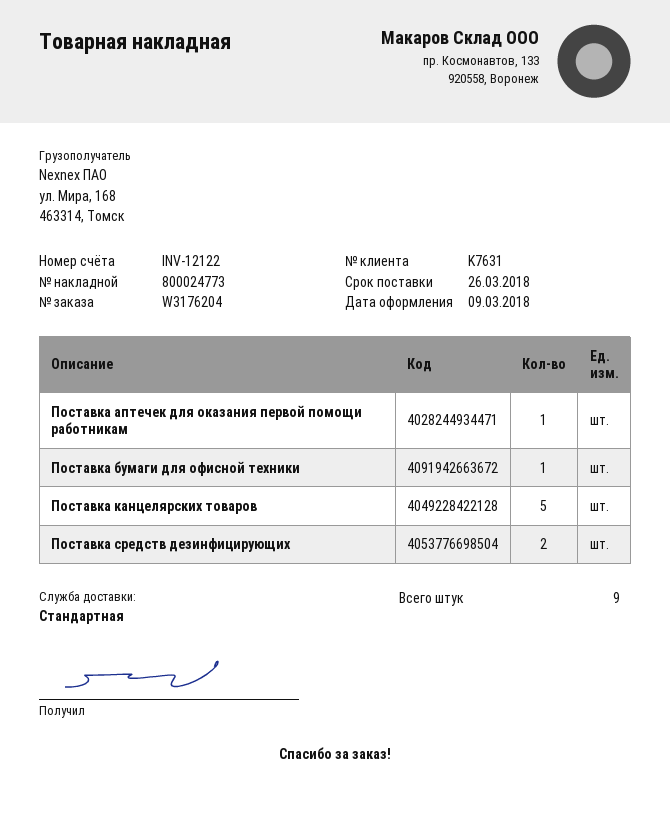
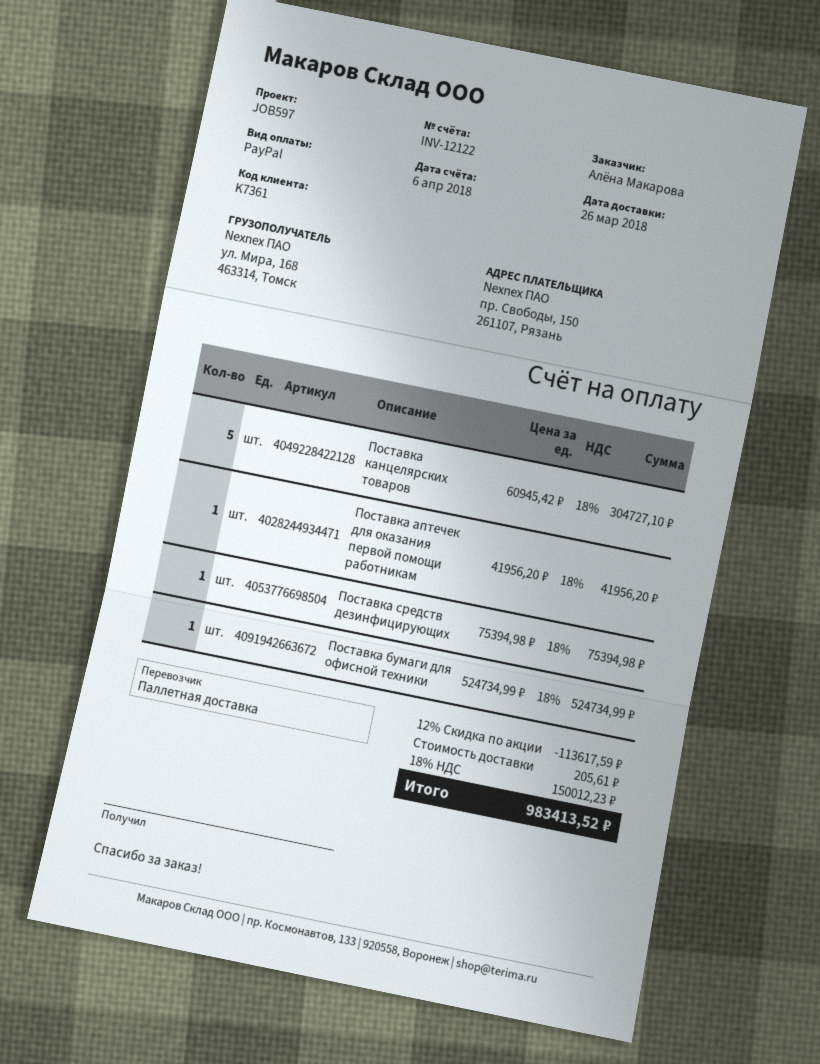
customer number: K7631 -> K7361
shipping method: standard -> pallet freight
Поставка средств дезинфицирующих: 2 -> 1

